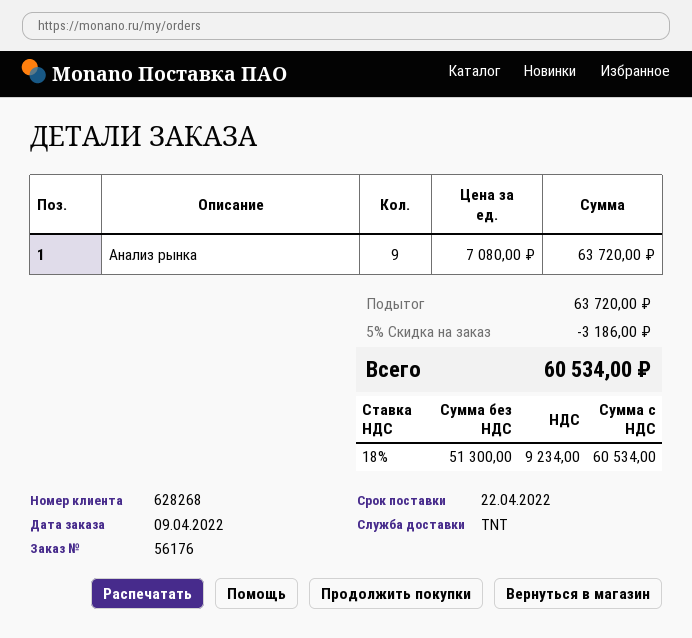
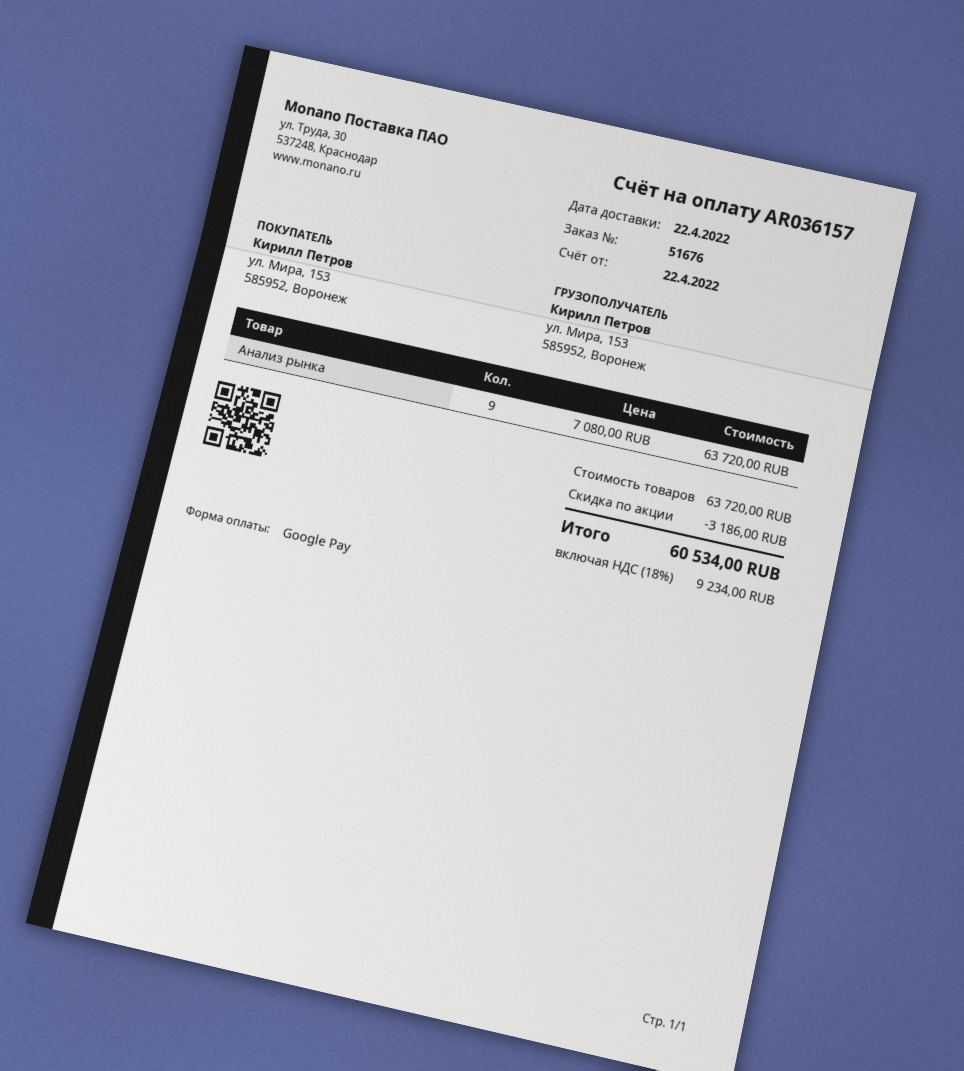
order number: 56176 -> 51676

